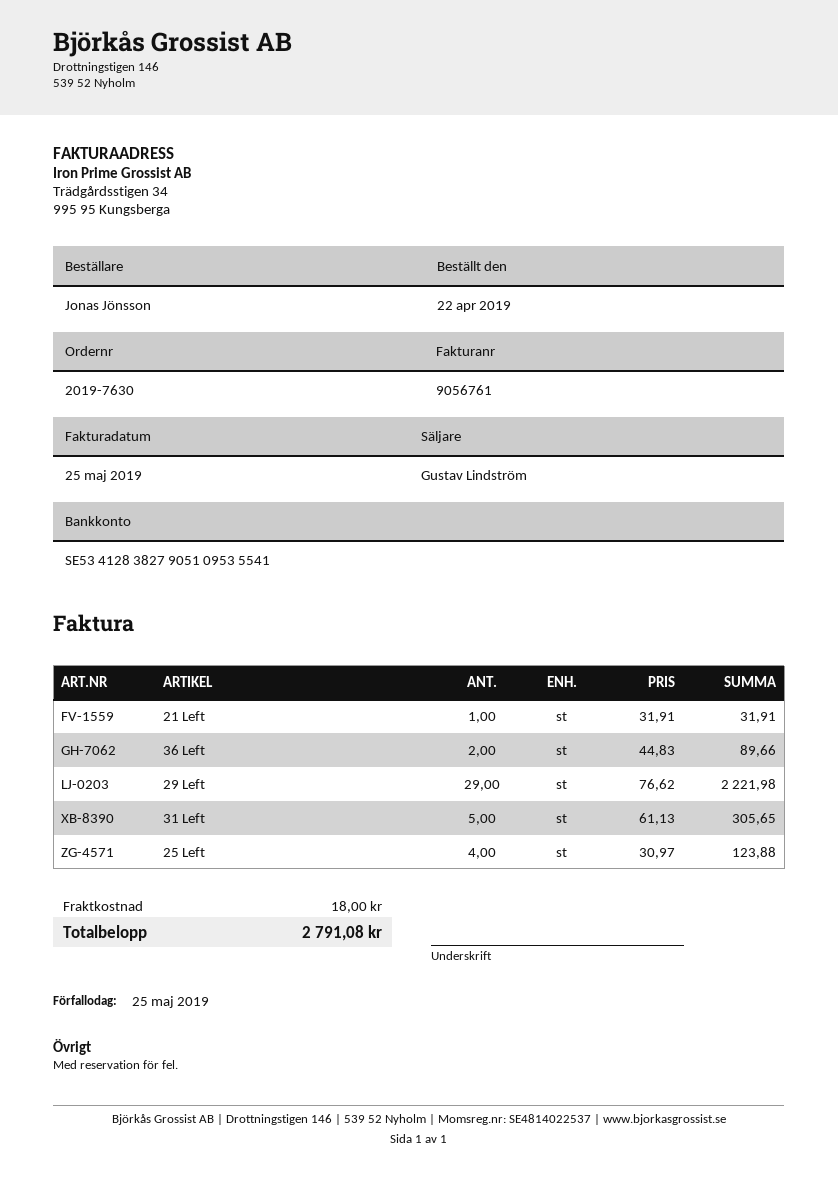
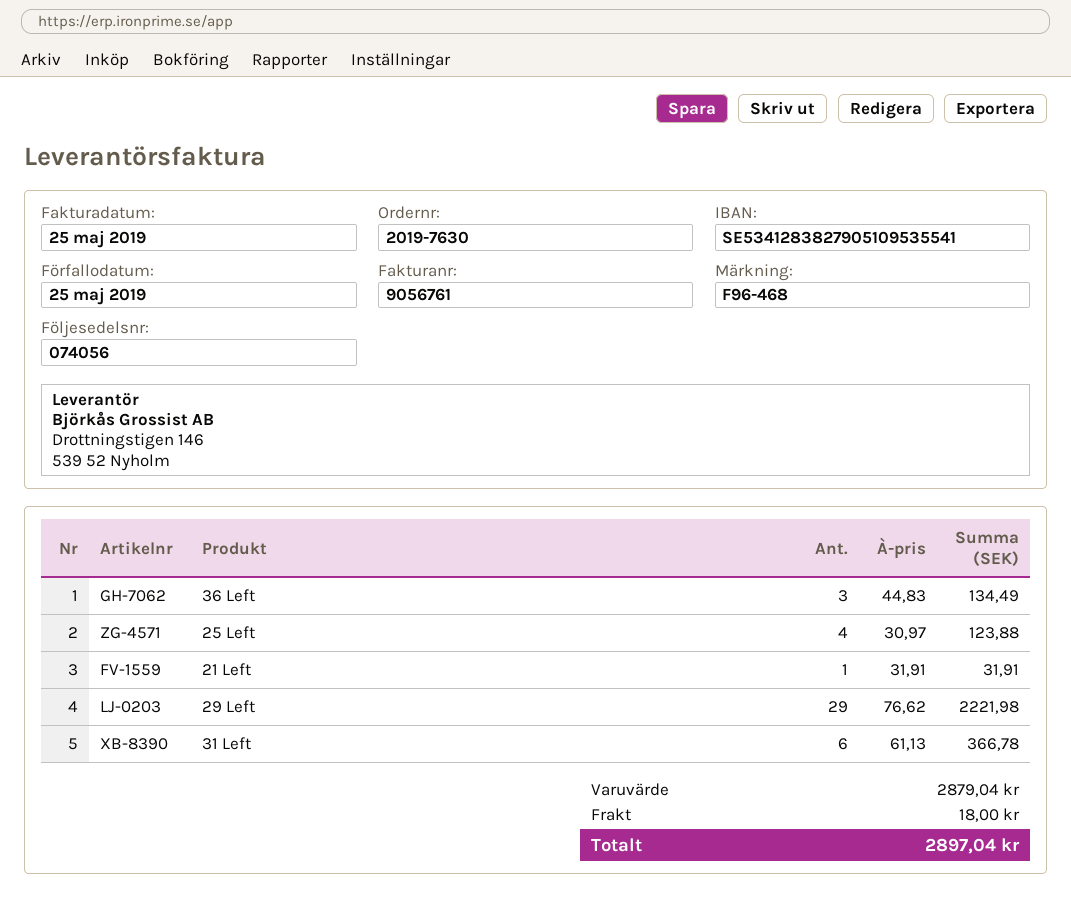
36 Left: 2 x 44.83 = 89.66 -> 3 x 44.83 = 134.49
31 Left: 5 x 61.13 = 305.65 -> 6 x 61.13 = 366.78
total: 2791.08 -> 2897.04

